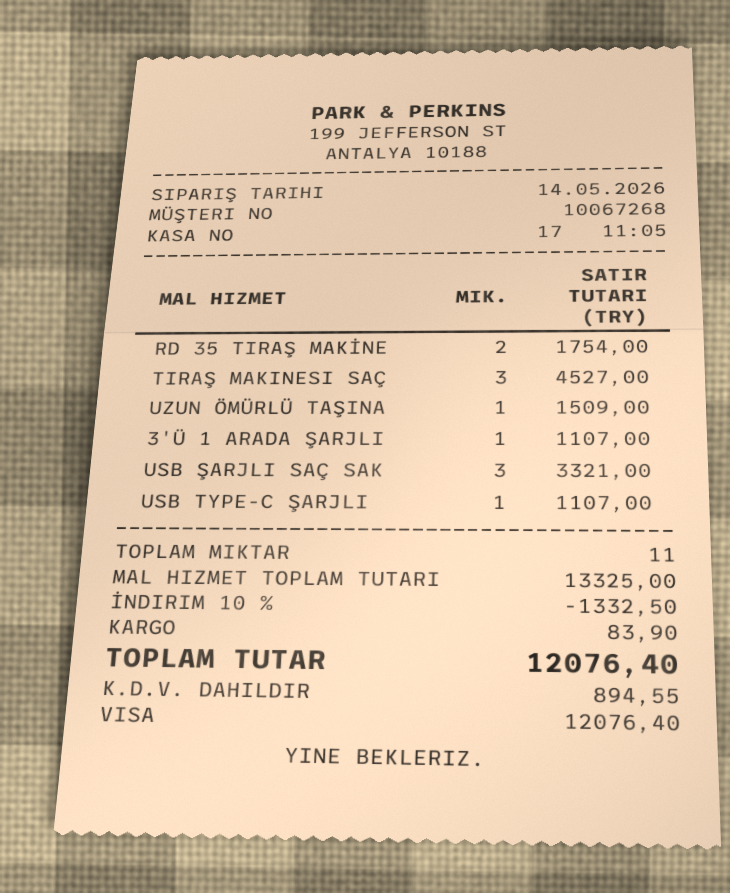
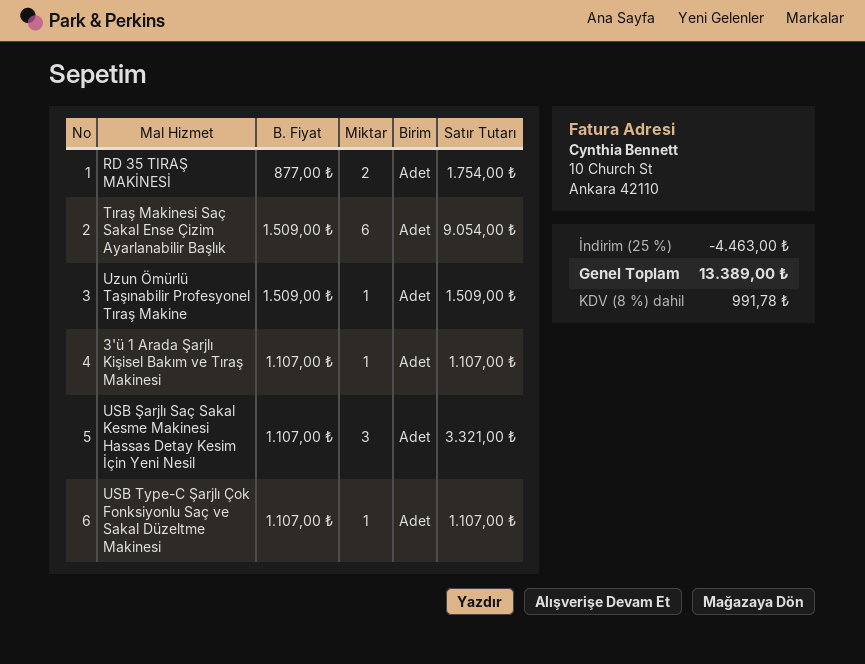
TIRAŞ MAKINESI SAÇ: 3 for 4527.00 -> 6 for 9054.00
discount: 10% = 1332.50 -> 25% = 4463.00
shipping: 83.90 -> none
tax: 894.55 -> 991.78
total: 12076.40 -> 13389.00

